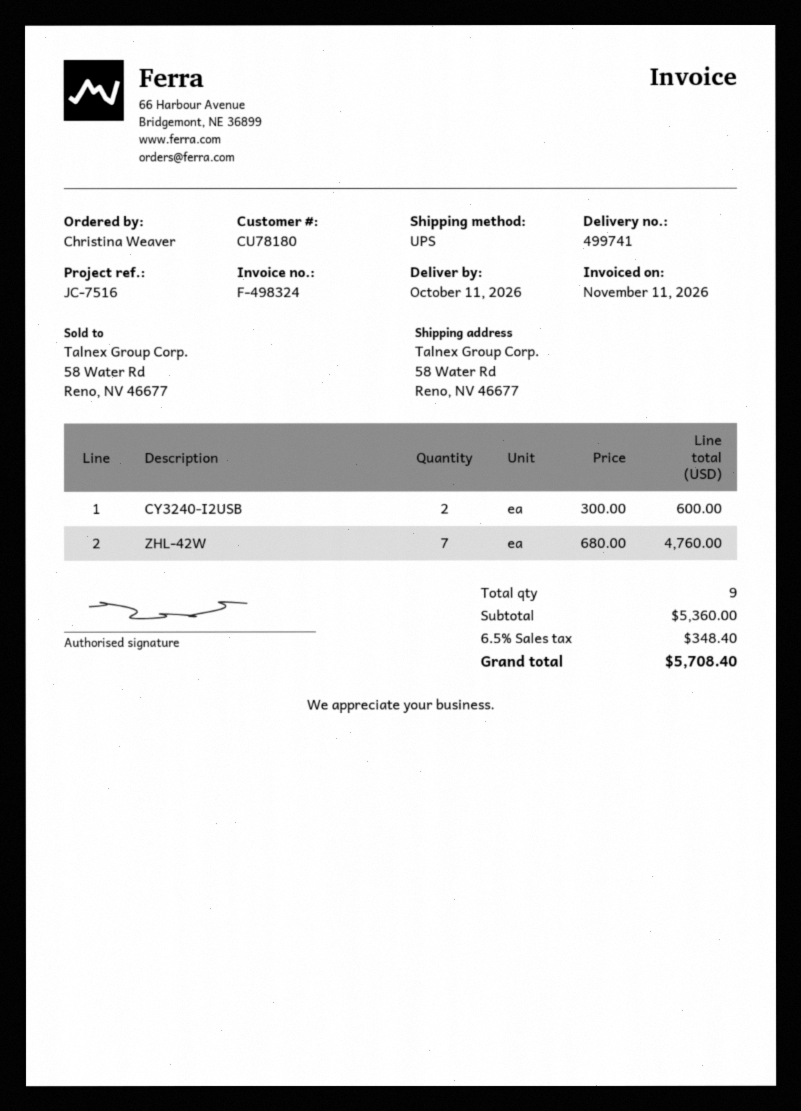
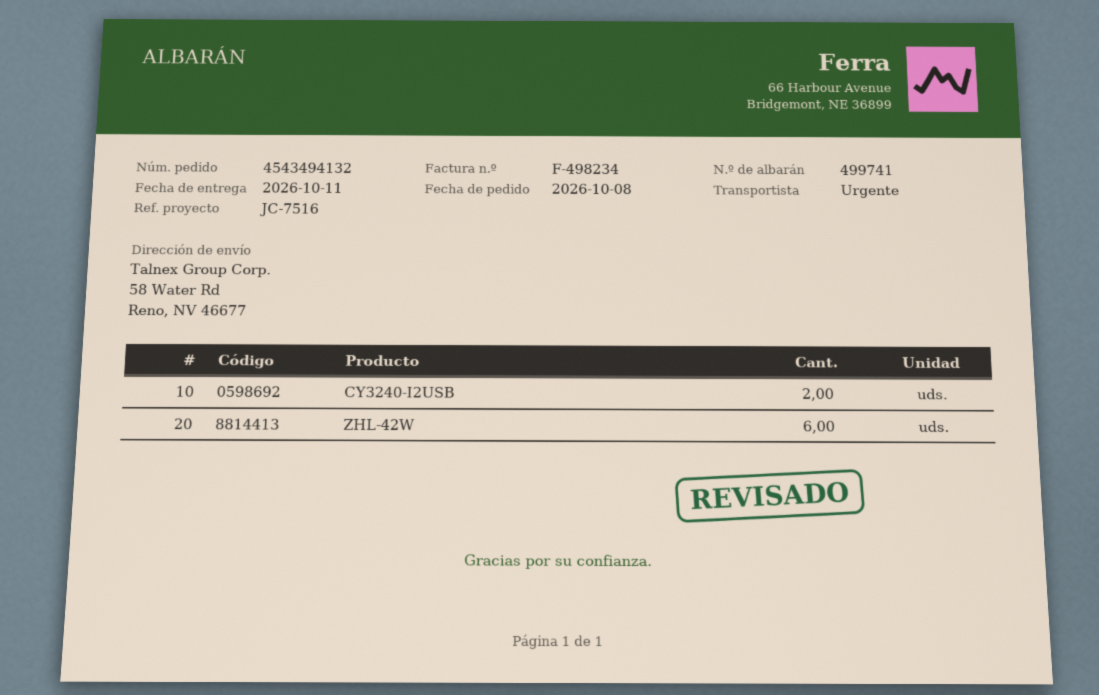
invoice number: F-498324 -> F-498234
shipping method: UPS -> express
ZHL-42W: 7 -> 6

